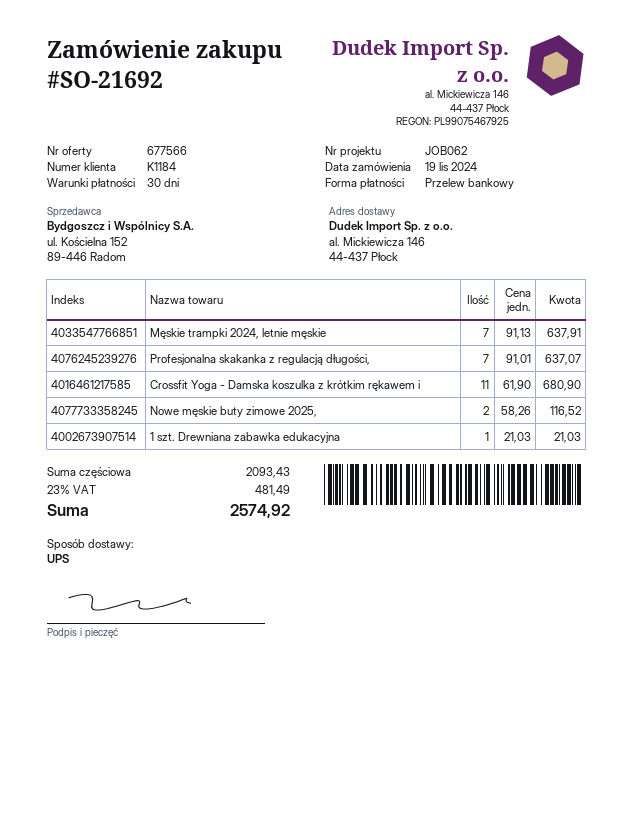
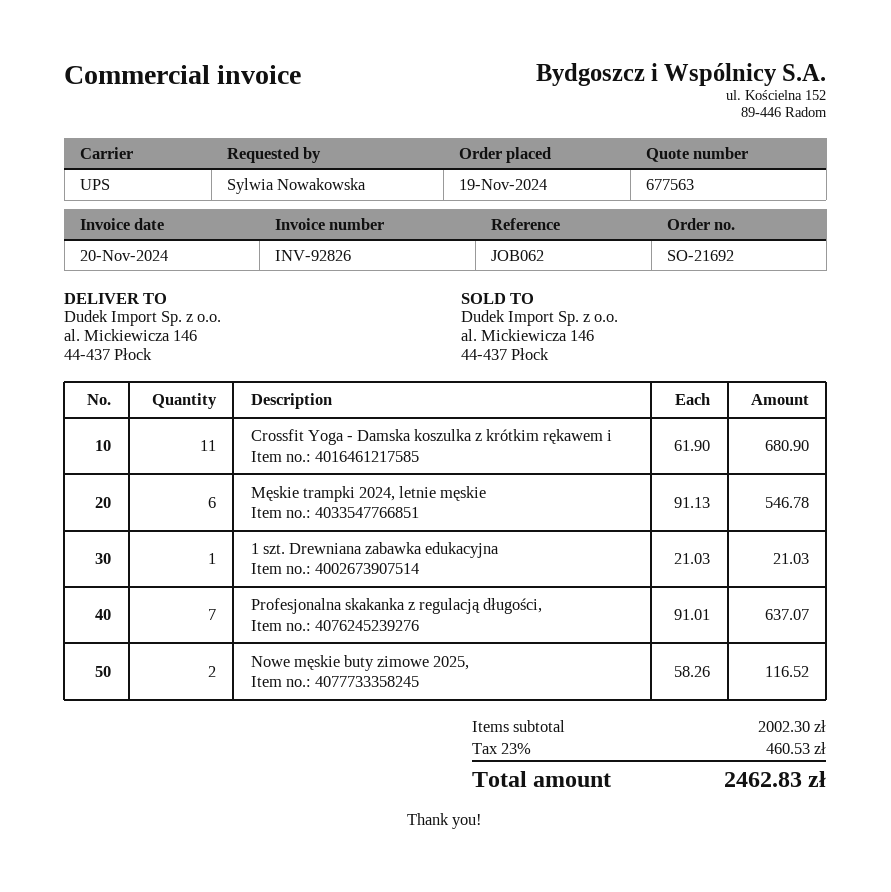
quote number: 677566 -> 677563
Męskie trampki 2024, letnie męskie: 7 x 91.13 = 637.91 -> 6 x 91.13 = 546.78
subtotal: 2093.43 -> 2002.30
tax: 23% = 481.49 -> 23% = 460.53
total: 2574.92 -> 2462.83

